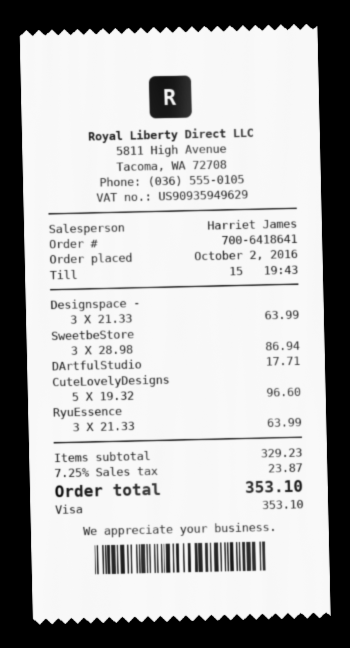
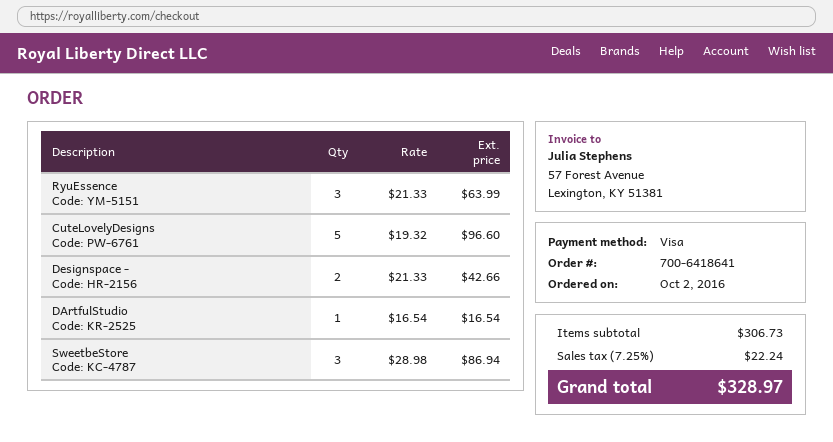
Designspace -: 3 x 21.33 = 63.99 -> 2 x 21.33 = 42.66
DArtfulStudio: 1 x 17.71 = 17.71 -> 1 x 16.54 = 16.54
subtotal: 329.23 -> 306.73
tax: 7.25% = 23.87 -> 7.25% = 22.24
total: 353.10 -> 328.97

